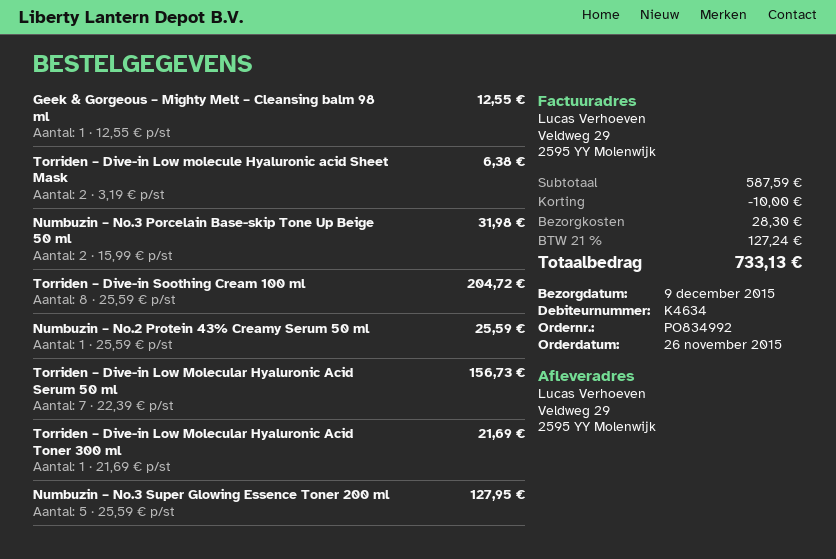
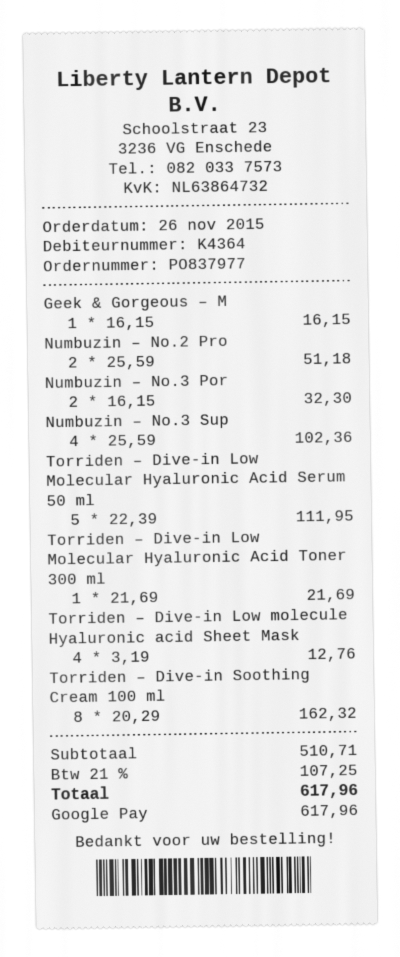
order number: PO834992 -> PO837977
customer number: K4634 -> K4364
Geek & Gorgeous – Mighty Melt – Cleansing balm 98 ml: 1 x 12.55 = 12.55 -> 1 x 16.15 = 16.15
Torriden – Dive-in Low molecule Hyaluronic acid Sheet Mask: 2 x 3.19 = 6.38 -> 4 x 3.19 = 12.76
Numbuzin – No.3 Porcelain Base-skip Tone Up Beige 50 ml: 2 x 15.99 = 31.98 -> 2 x 16.15 = 32.30
Torriden – Dive-in Soothing Cream 100 ml: 8 x 25.59 = 204.72 -> 8 x 20.29 = 162.32
Numbuzin – No.2 Protein 43% Creamy Serum 50 ml: 1 x 25.59 = 25.59 -> 2 x 25.59 = 51.18
Torriden – Dive-in Low Molecular Hyaluronic Acid Serum 50 ml: 7 x 22.39 = 156.73 -> 5 x 22.39 = 111.95
Numbuzin – No.3 Super Glowing Essence Toner 200 ml: 5 x 25.59 = 127.95 -> 4 x 25.59 = 102.36
subtotal: 587.59 -> 510.71
discount: 10.00 -> none
shipping: 28.30 -> none
tax: 21% = 127.24 -> 21% = 107.25
total: 733.13 -> 617.96

